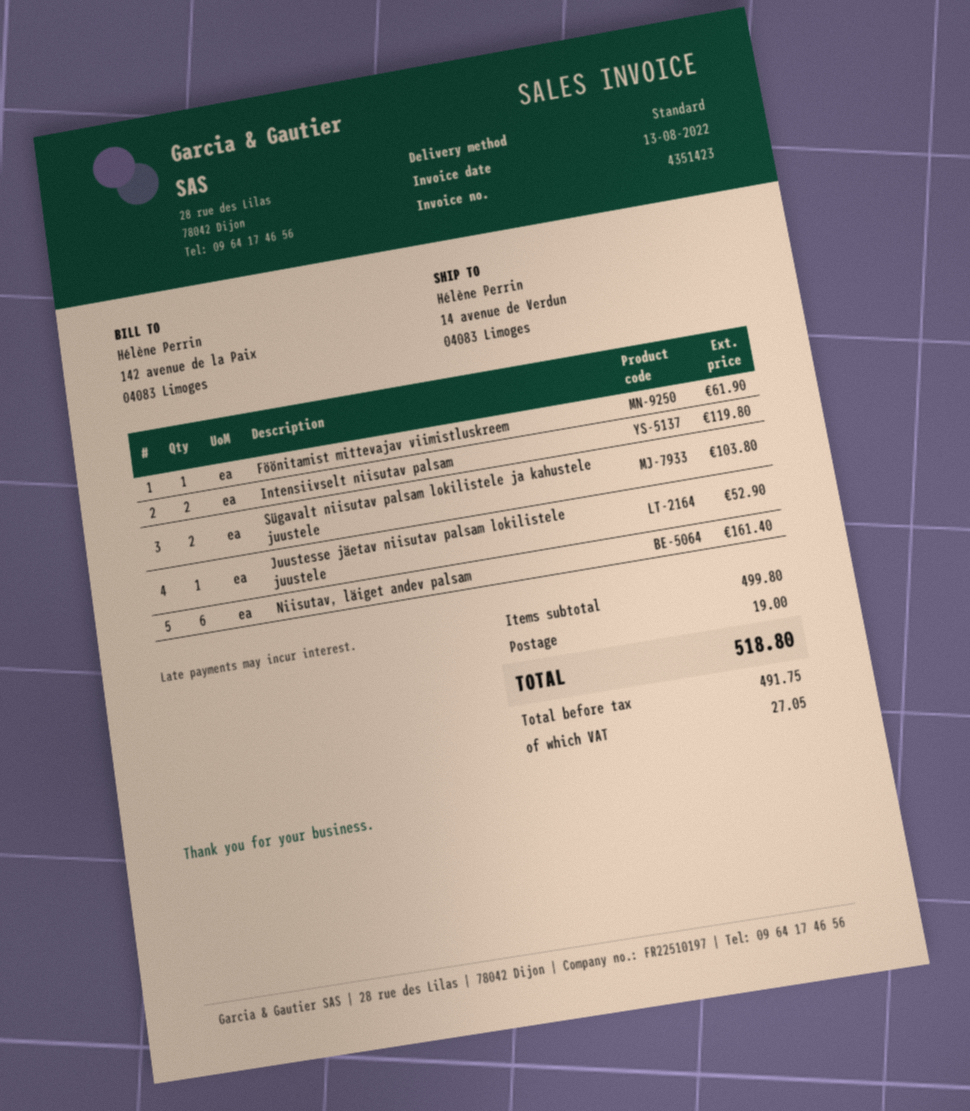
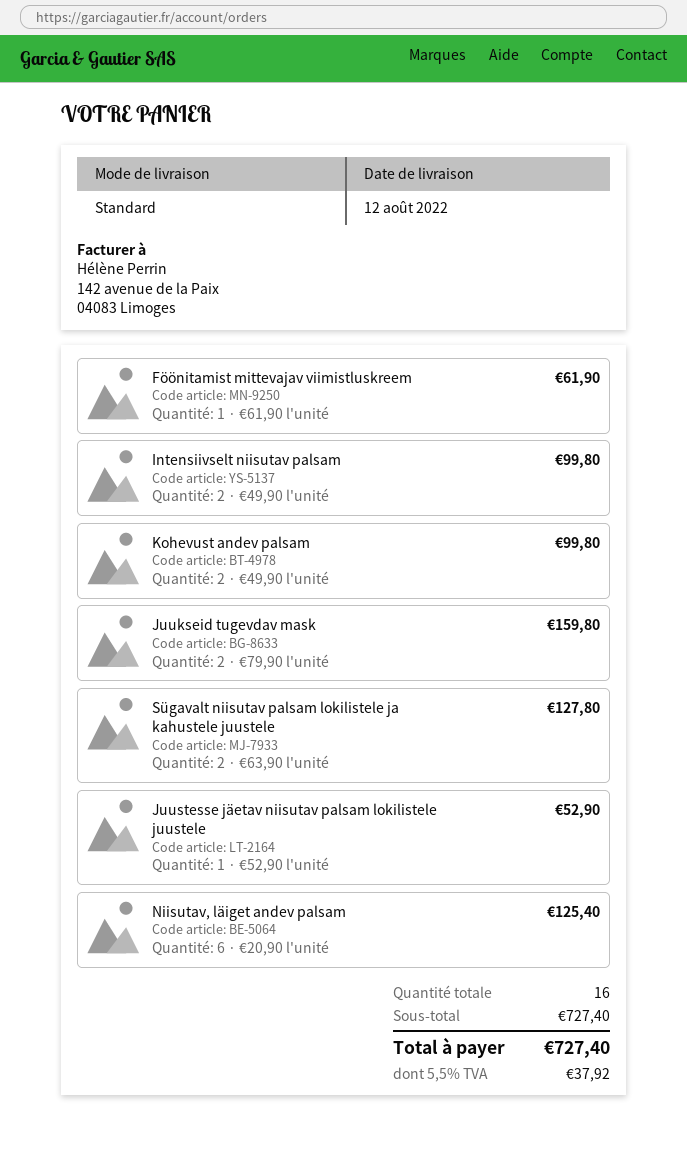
Intensiivselt niisutav palsam: 2 for 119.80 -> 2 for 99.80
Sügavalt niisutav palsam lokilistele ja kahustele juustele: 2 for 103.80 -> 2 for 127.80
Niisutav, läiget andev palsam: 6 for 161.40 -> 6 for 125.40
Kohevust andev palsam: none -> 2 for 99.80
Juukseid tugevdav mask: none -> 2 for 159.80
subtotal: 499.80 -> 727.40
shipping: 19.00 -> none
tax: 27.05 -> 37.92
total: 518.80 -> 727.40

